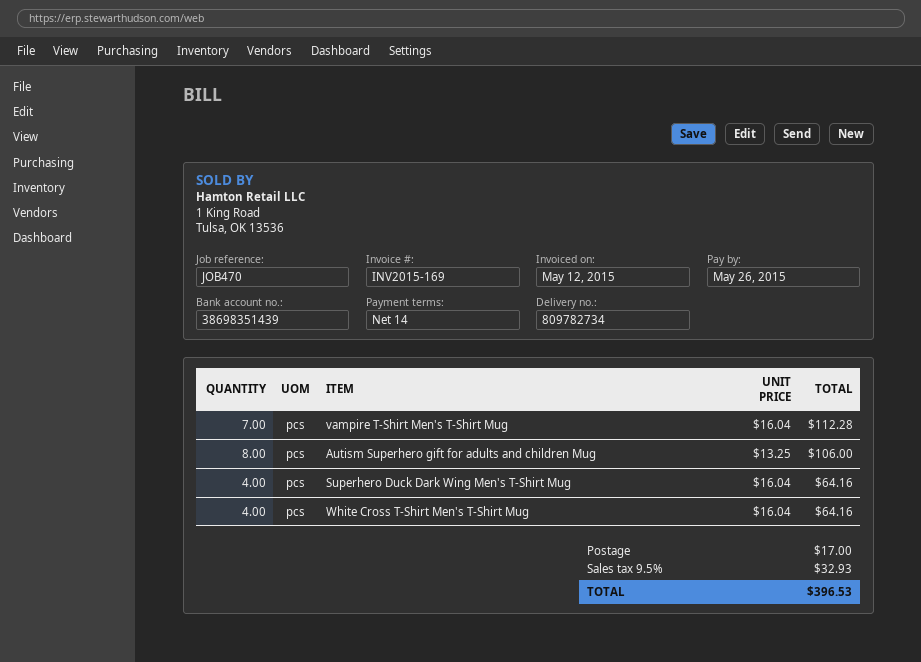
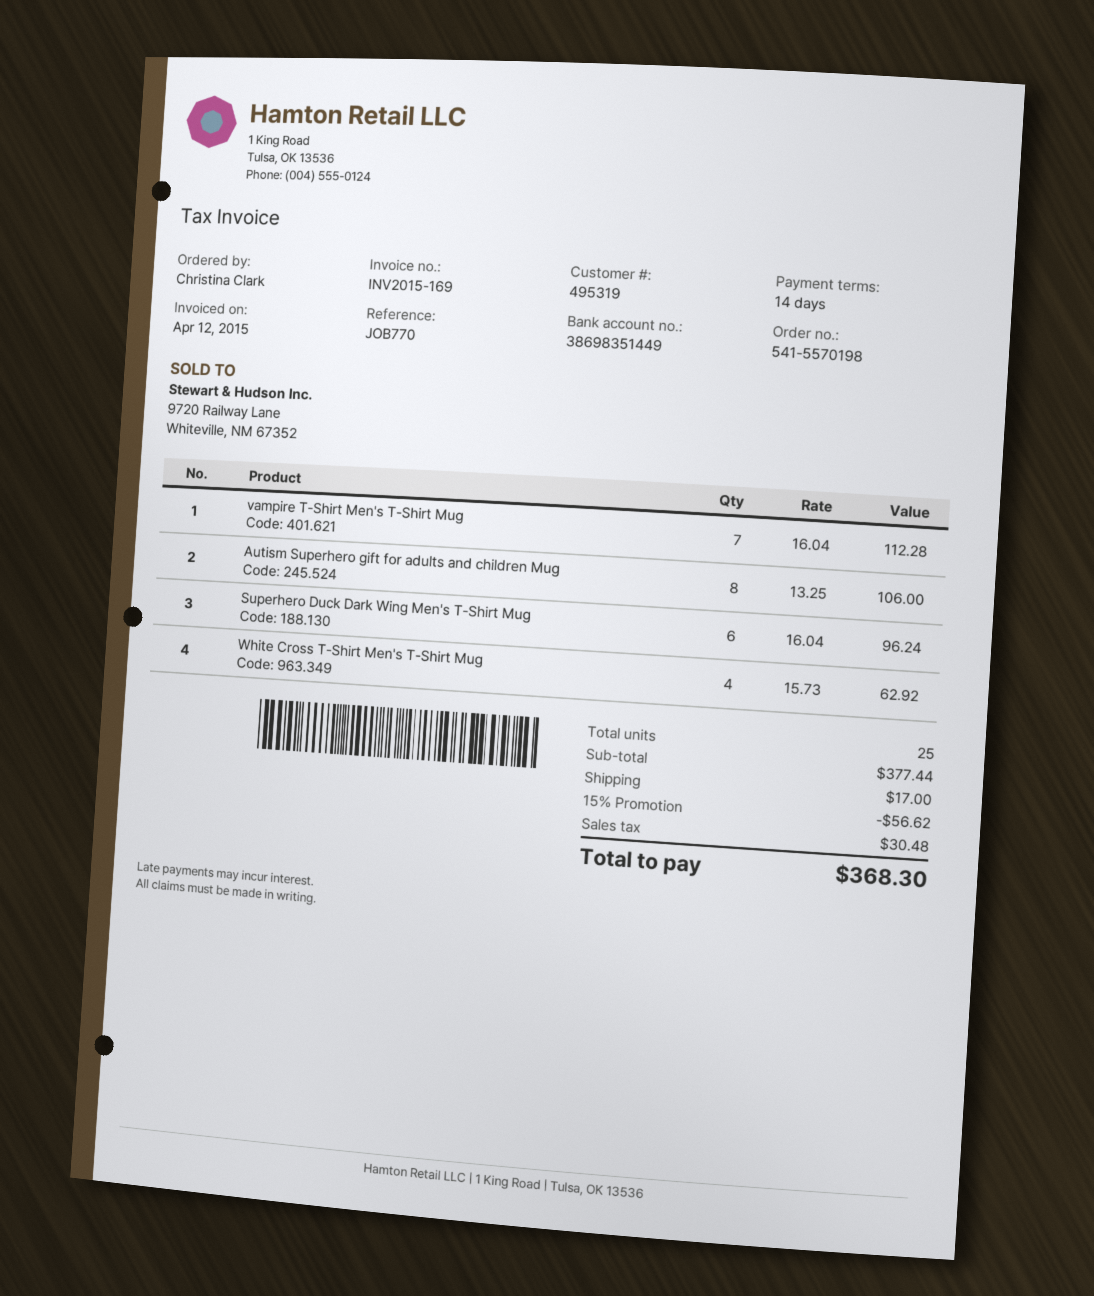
invoice date: 2015-05-12 -> 2015-04-12
reference: JOB470 -> JOB770
bank account: 38698351439 -> 38698351449
Superhero Duck Dark Wing Men's T-Shirt Mug: 4 x 16.04 = 64.16 -> 6 x 16.04 = 96.24
White Cross T-Shirt Men's T-Shirt Mug: 4 x 16.04 = 64.16 -> 4 x 15.73 = 62.92
discount: none -> 15% = 56.62
tax: 32.93 -> 30.48
total: 396.53 -> 368.30

